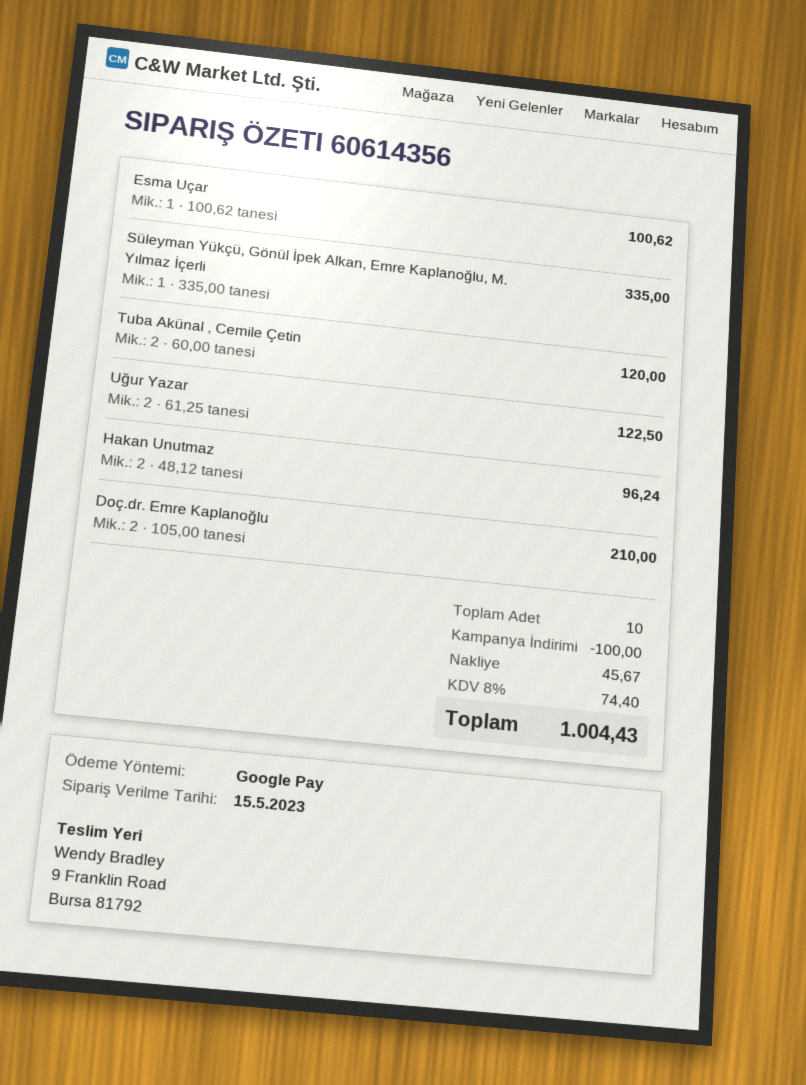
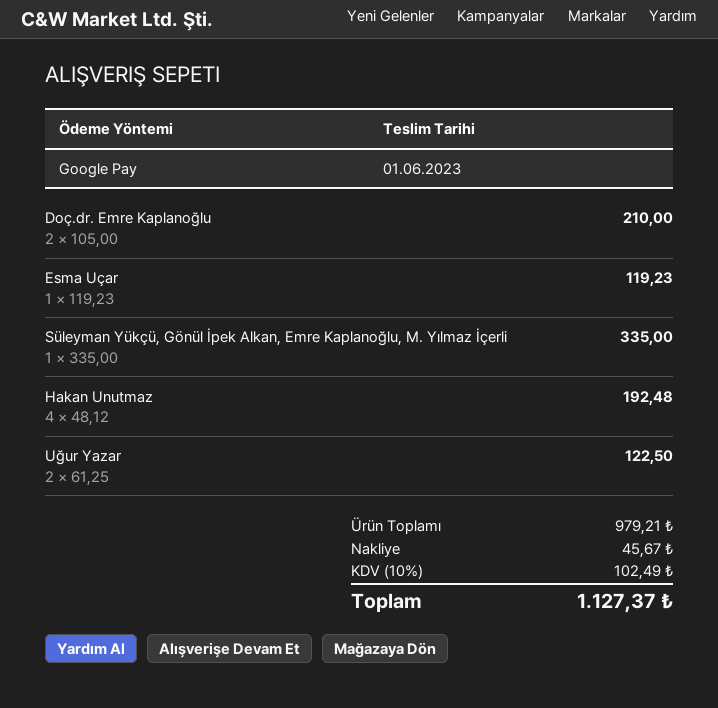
Esma Uçar: 1 x 100.62 = 100.62 -> 1 x 119.23 = 119.23
Tuba Akünal , Cemile Çetin: 2 x 60.00 = 120.00 -> none
Hakan Unutmaz: 2 x 48.12 = 96.24 -> 4 x 48.12 = 192.48
discount: 100.00 -> none
tax: 8% = 74.40 -> 10% = 102.49
total: 1004.43 -> 1127.37

